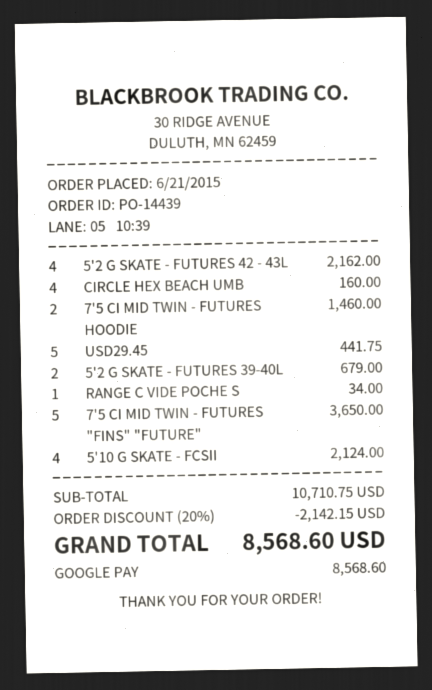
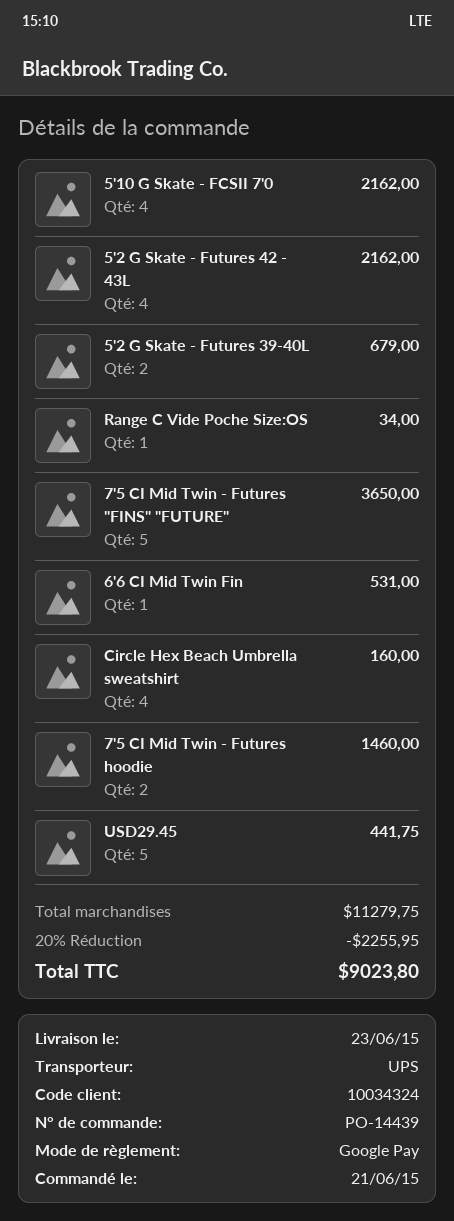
5'10 G SKATE - FCSII: 4 for 2124.00 -> 4 for 2162.00
6'6 CI Mid Twin Fin: none -> 1 for 531.00
subtotal: 10710.75 -> 11279.75
discount: 20% = 2142.15 -> 20% = 2255.95
total: 8568.60 -> 9023.80

